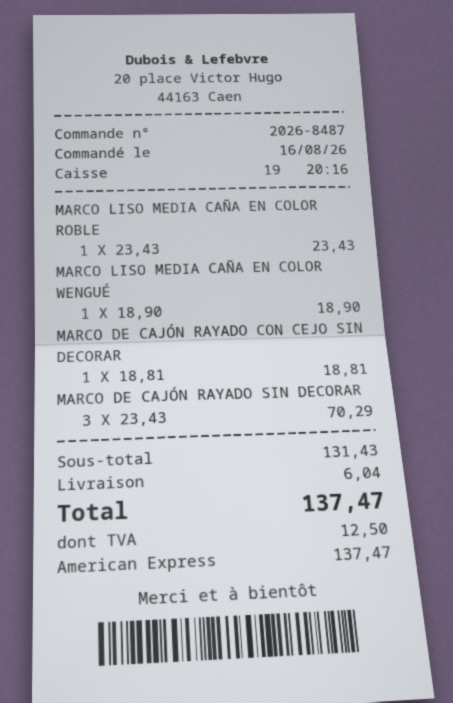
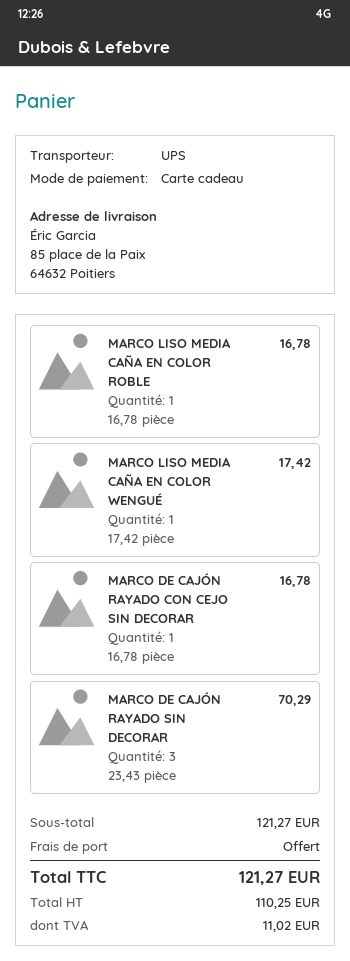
payment method: American Express -> gift card
MARCO LISO MEDIA CAÑA EN COLOR ROBLE: 1 x 23.43 = 23.43 -> 1 x 16.78 = 16.78
MARCO LISO MEDIA CAÑA EN COLOR WENGUÉ: 1 x 18.90 = 18.90 -> 1 x 17.42 = 17.42
MARCO DE CAJÓN RAYADO CON CEJO SIN DECORAR: 1 x 18.81 = 18.81 -> 1 x 16.78 = 16.78
subtotal: 131.43 -> 121.27
shipping: 6.04 -> 0.00
tax: 12.50 -> 11.02
total: 137.47 -> 121.27

